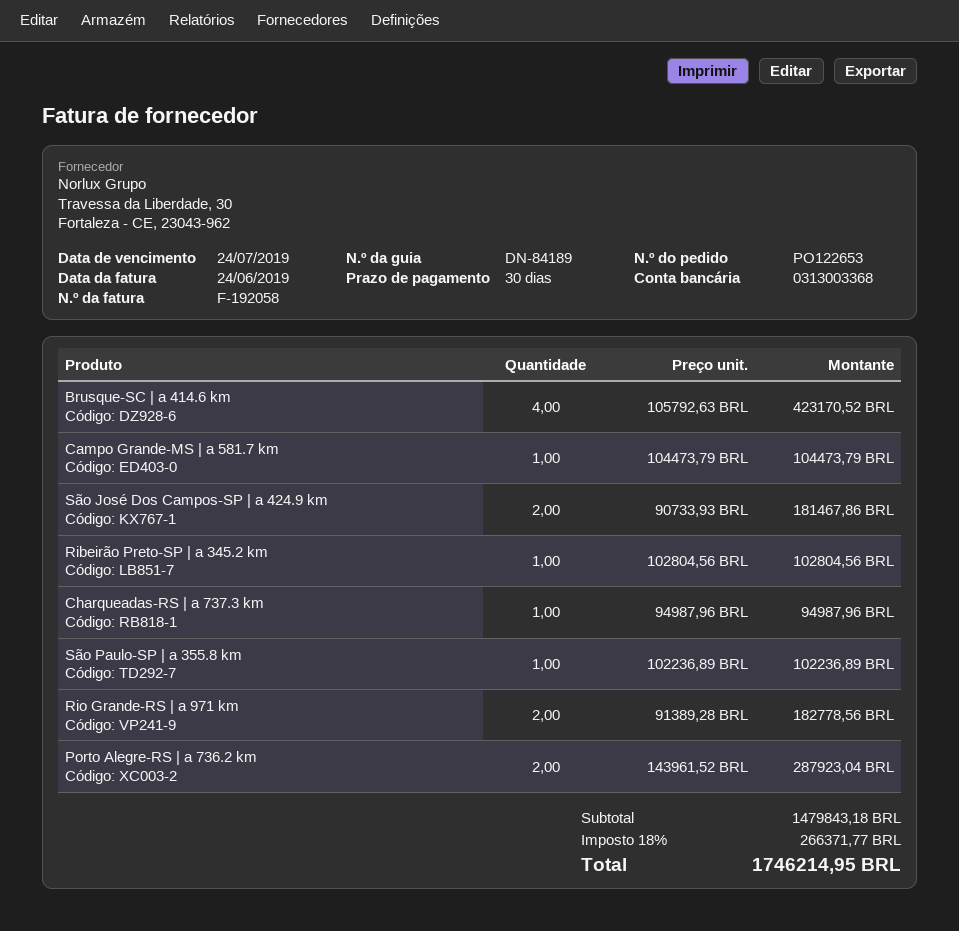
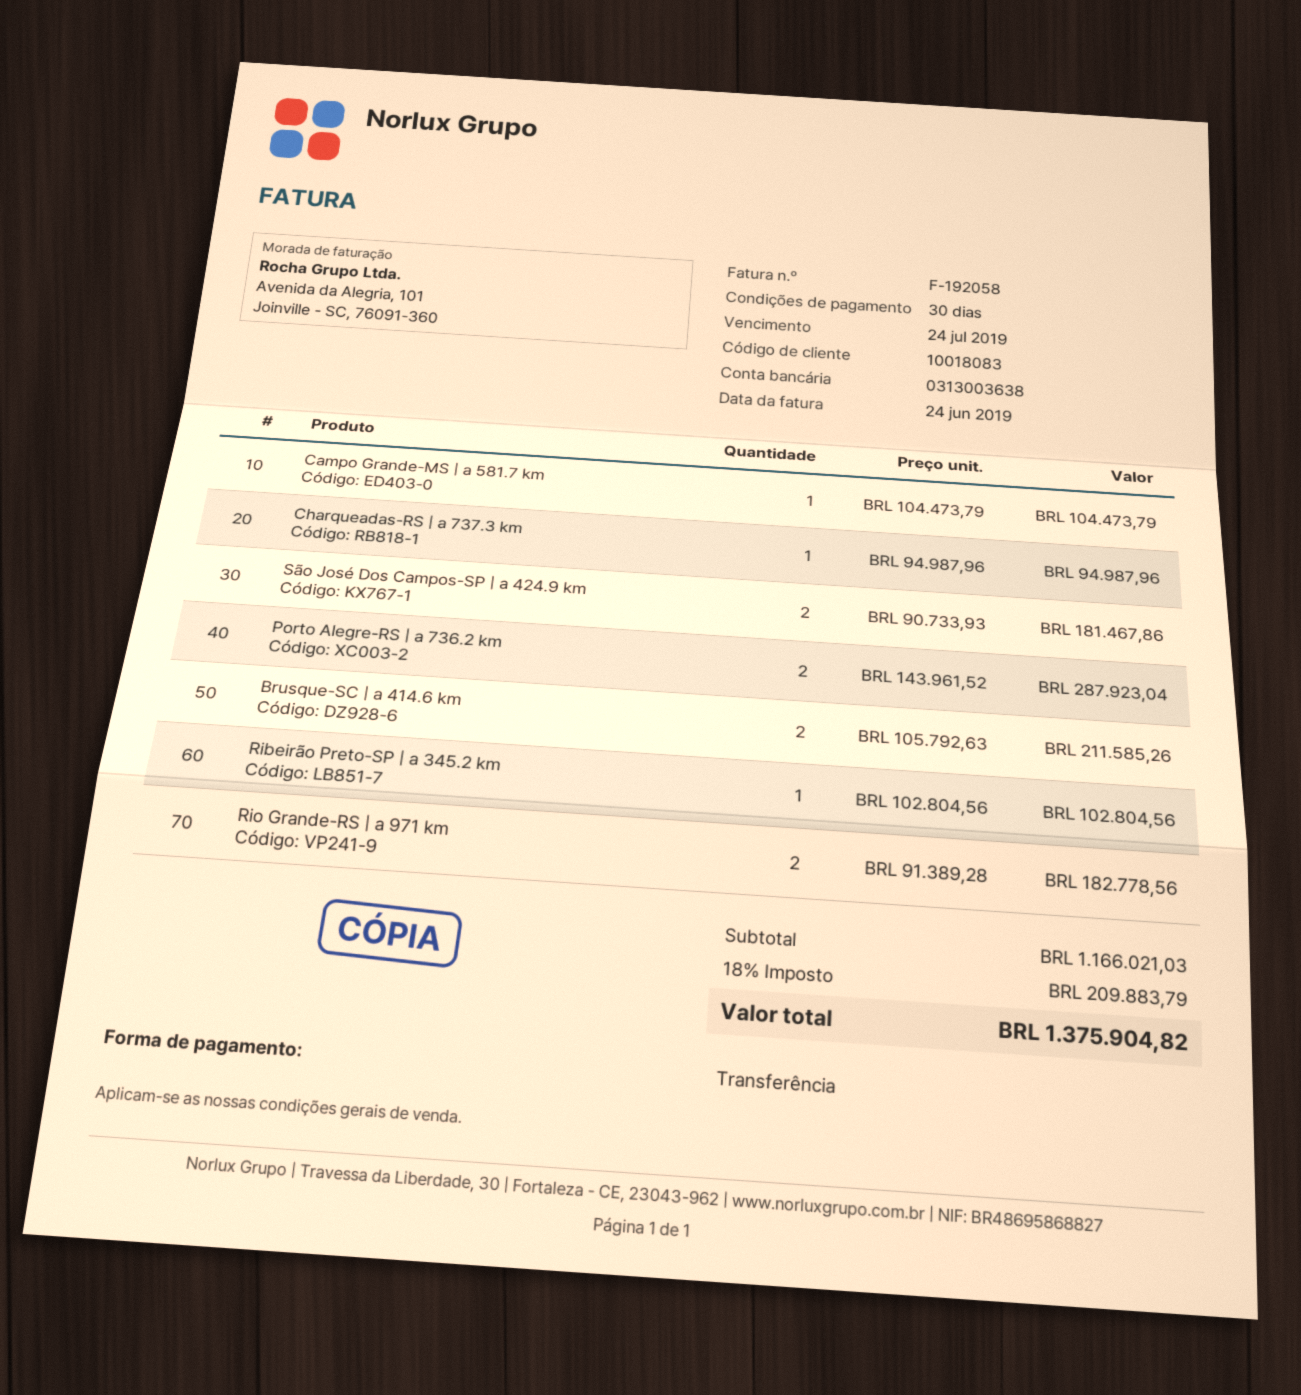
bank account: 0313003368 -> 0313003638
Brusque-SC | a 414.6 km: 4 x 105792.63 = 423170.52 -> 2 x 105792.63 = 211585.26
São Paulo-SP | a 355.8 km: 1 x 102236.89 = 102236.89 -> none
subtotal: 1479843.18 -> 1166021.03
tax: 18% = 266371.77 -> 18% = 209883.79
total: 1746214.95 -> 1375904.82

